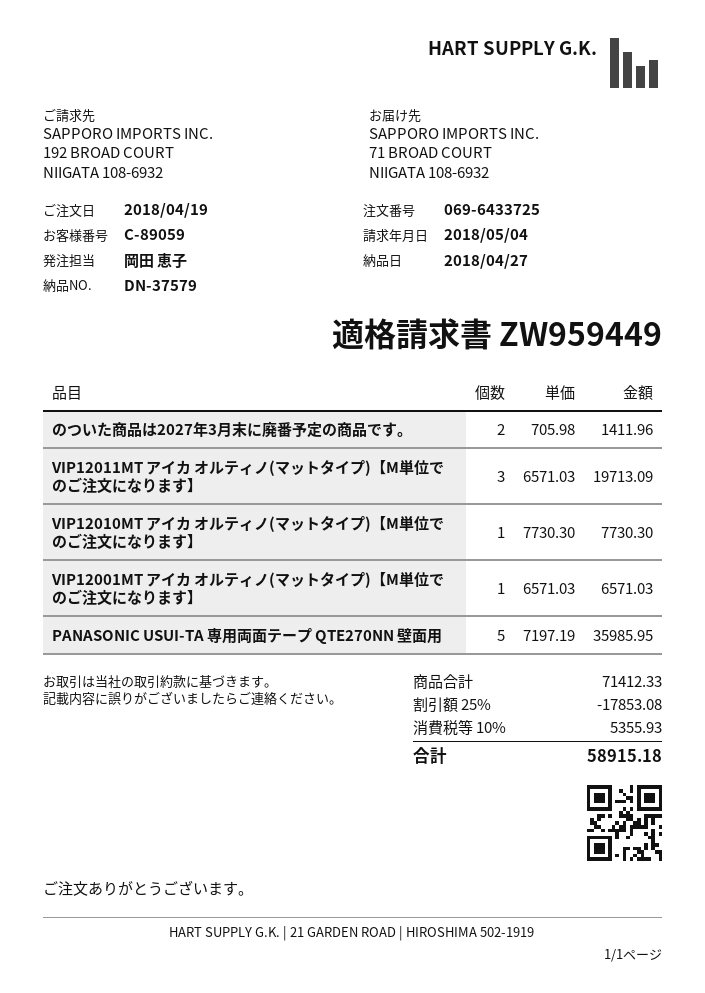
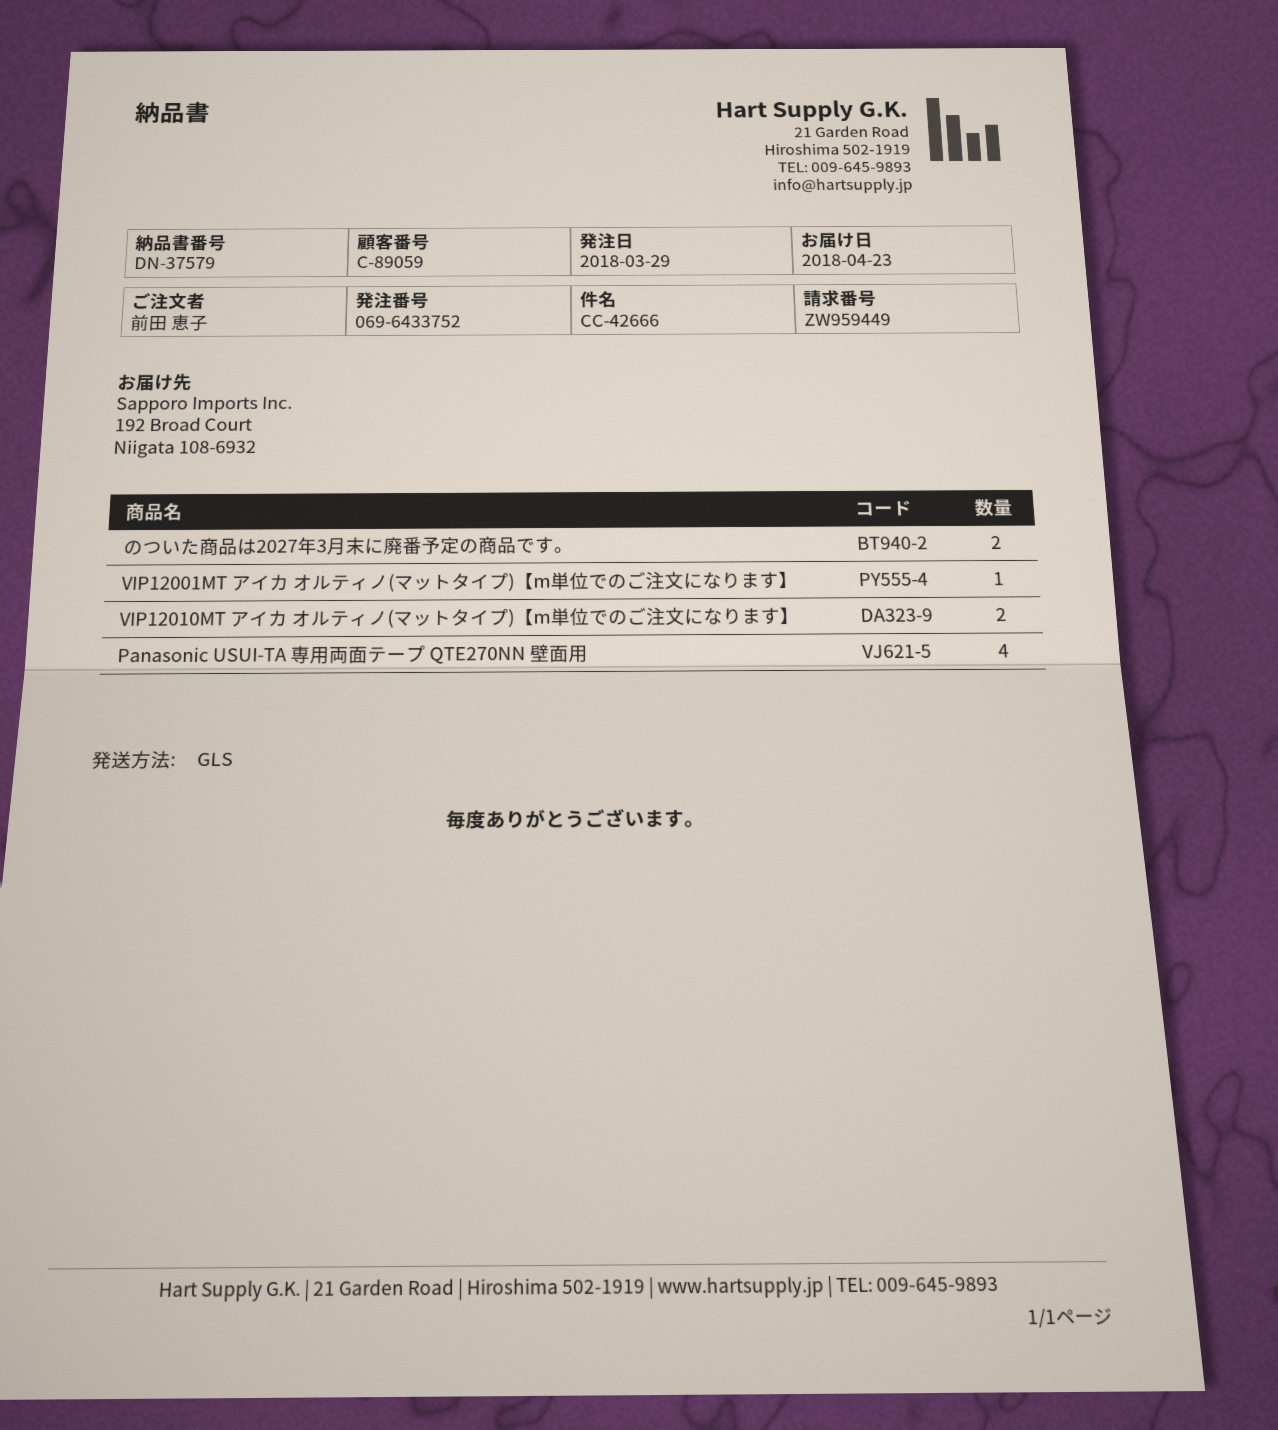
order number: 069-6433725 -> 069-6433752
order date: 2018-04-19 -> 2018-03-29
delivery date: 2018-04-27 -> 2018-04-23
ordered by: 岡田 恵子 -> 前田 恵子
ship to: 71 BROAD COURT, NIIGATA 108-6932 -> 192 Broad Court, Niigata 108-6932
VIP12011MT アイカ オルティノ(マットタイプ)【M単位でのご注文になります】: 3 -> none
VIP12010MT アイカ オルティノ(マットタイプ)【M単位でのご注文になります】: 1 -> 2
PANASONIC USUI-TA 専用両面テープ QTE270NN 壁面用: 5 -> 4

